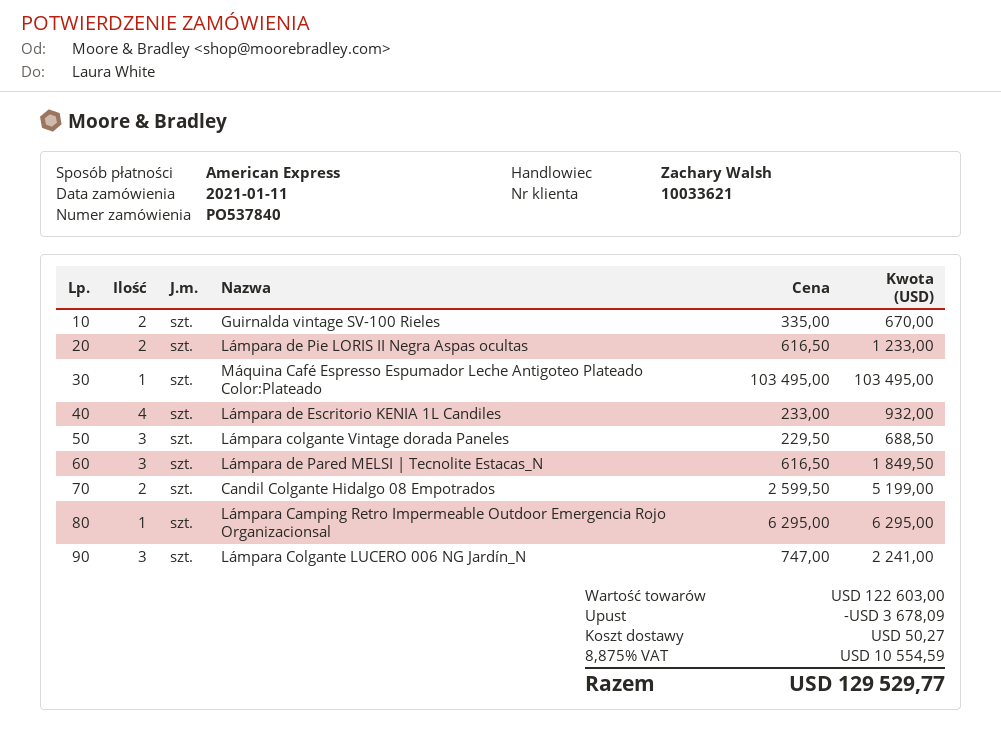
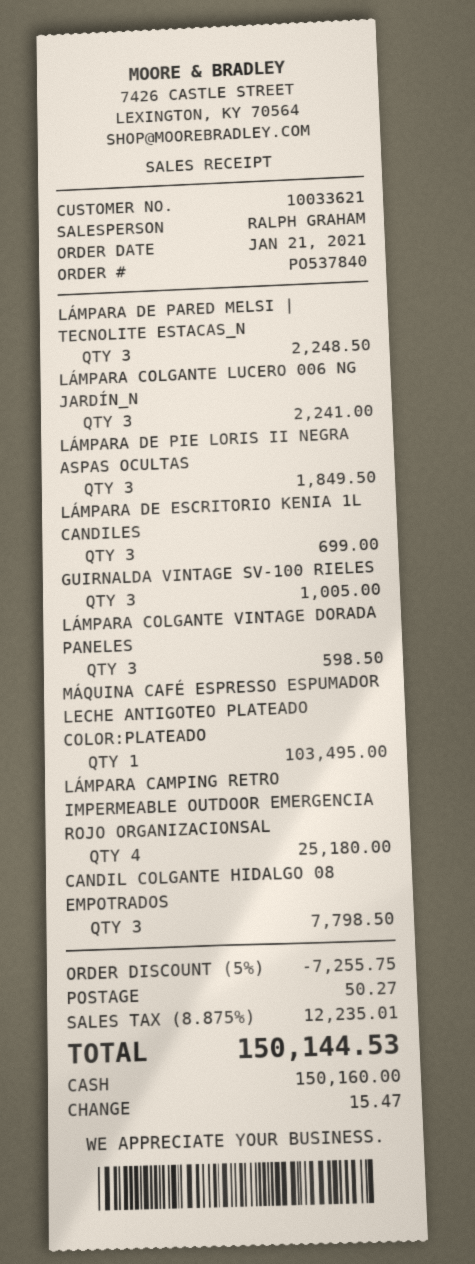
order date: 2021-01-11 -> 2021-01-21
sales rep: Zachary Walsh -> RALPH GRAHAM
payment method: American Express -> cash
Guirnalda vintage SV-100 Rieles: 2 for 670.00 -> 3 for 1005.00
Lámpara de Pie LORIS II Negra Aspas ocultas: 2 for 1233.00 -> 3 for 1849.50
Lámpara de Escritorio KENIA 1L Candiles: 4 for 932.00 -> 3 for 699.00
Lámpara colgante Vintage dorada Paneles: 3 for 688.50 -> 3 for 598.50
Lámpara de Pared MELSI | Tecnolite Estacas_N: 3 for 1849.50 -> 3 for 2248.50
Candil Colgante Hidalgo 08 Empotrados: 2 for 5199.00 -> 3 for 7798.50
Lámpara Camping Retro Impermeable Outdoor Emergencia Rojo Organizacionsal: 1 for 6295.00 -> 4 for 25180.00
discount: 3678.09 -> 7255.75
tax: 8.875% = 10554.59 -> 8.875% = 12235.01
total: 129529.77 -> 150144.53

